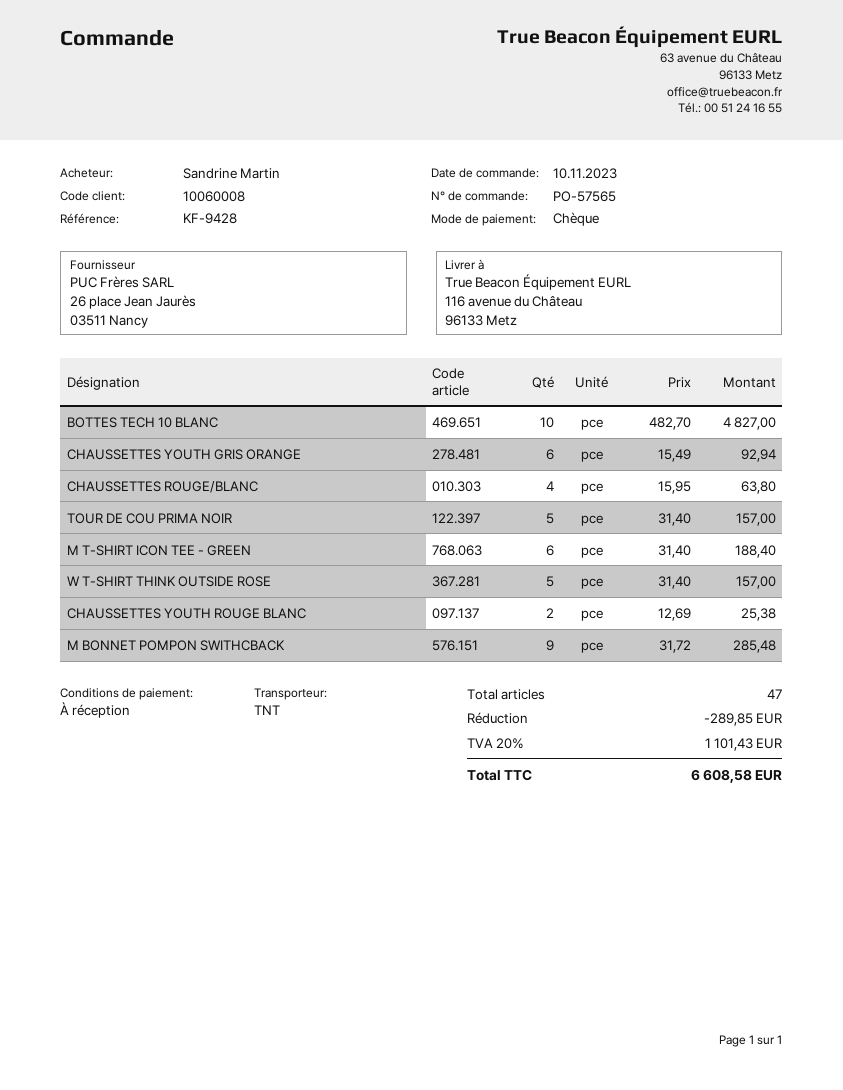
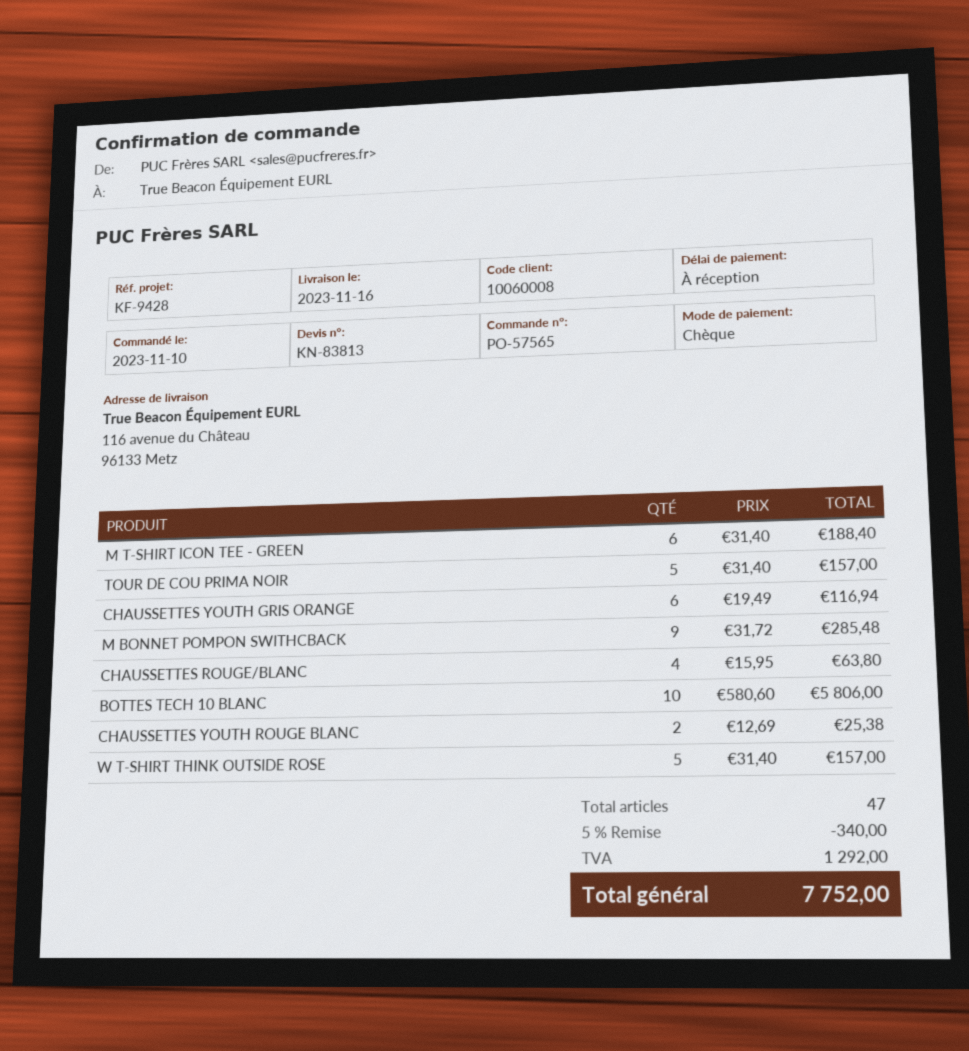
BOTTES TECH 10 BLANC: 10 x 482.70 = 4827.00 -> 10 x 580.60 = 5806.00
CHAUSSETTES YOUTH GRIS ORANGE: 6 x 15.49 = 92.94 -> 6 x 19.49 = 116.94
discount: 289.85 -> 340.00
tax: 1101.43 -> 1292.00
total: 6608.58 -> 7752.00

